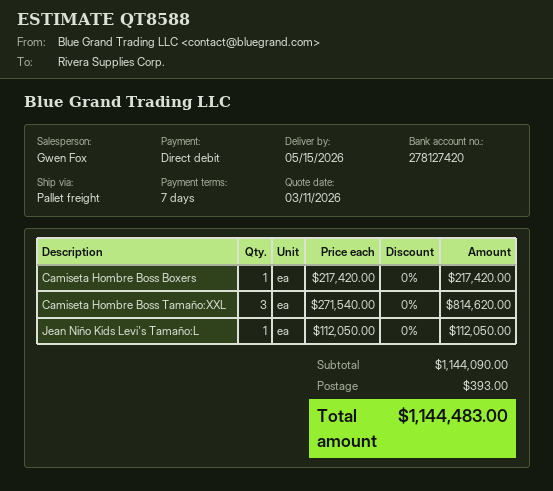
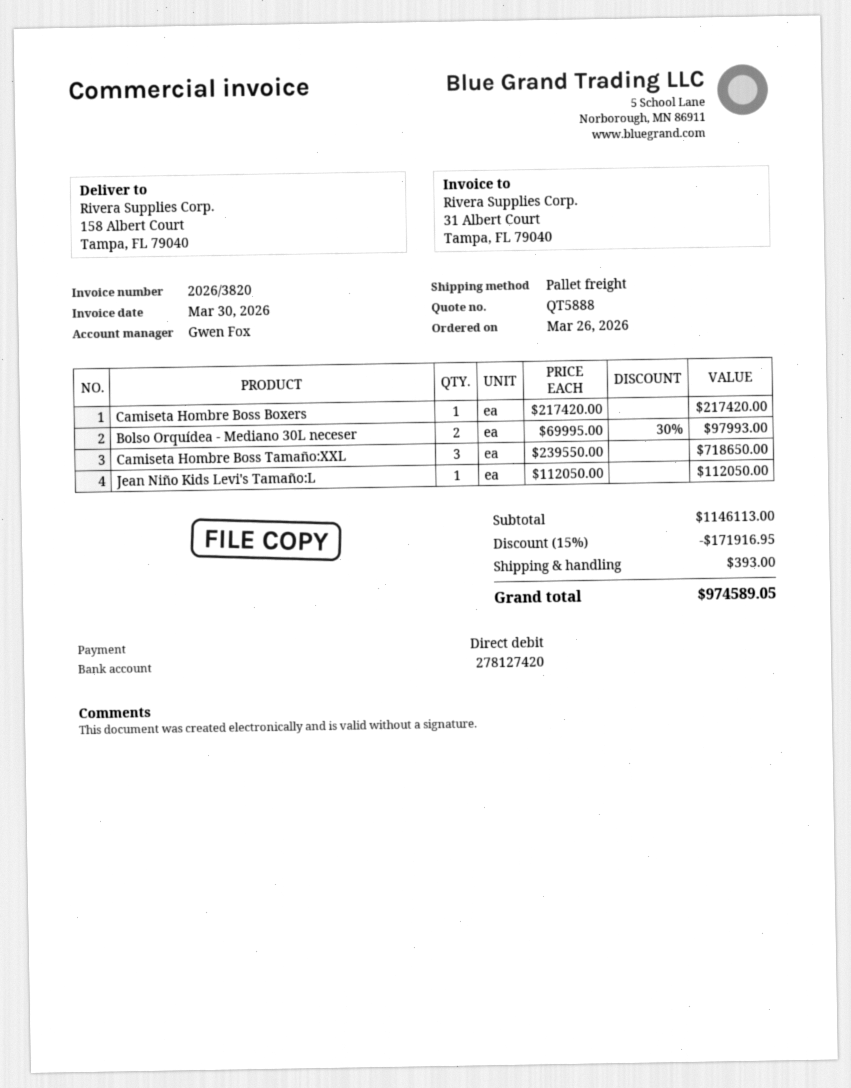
quote number: QT8588 -> QT5888
Camiseta Hombre Boss Tamaño:XXL: 3 x 271540.00 = 814620.00 -> 3 x 239550.00 = 718650.00
Bolso Orquídea - Mediano 30L neceser: none -> 2 x 69995.00 - 30% = 97993.00
subtotal: 1144090.00 -> 1146113.00
discount: none -> 15% = 171916.95
total: 1144483.00 -> 974589.05

